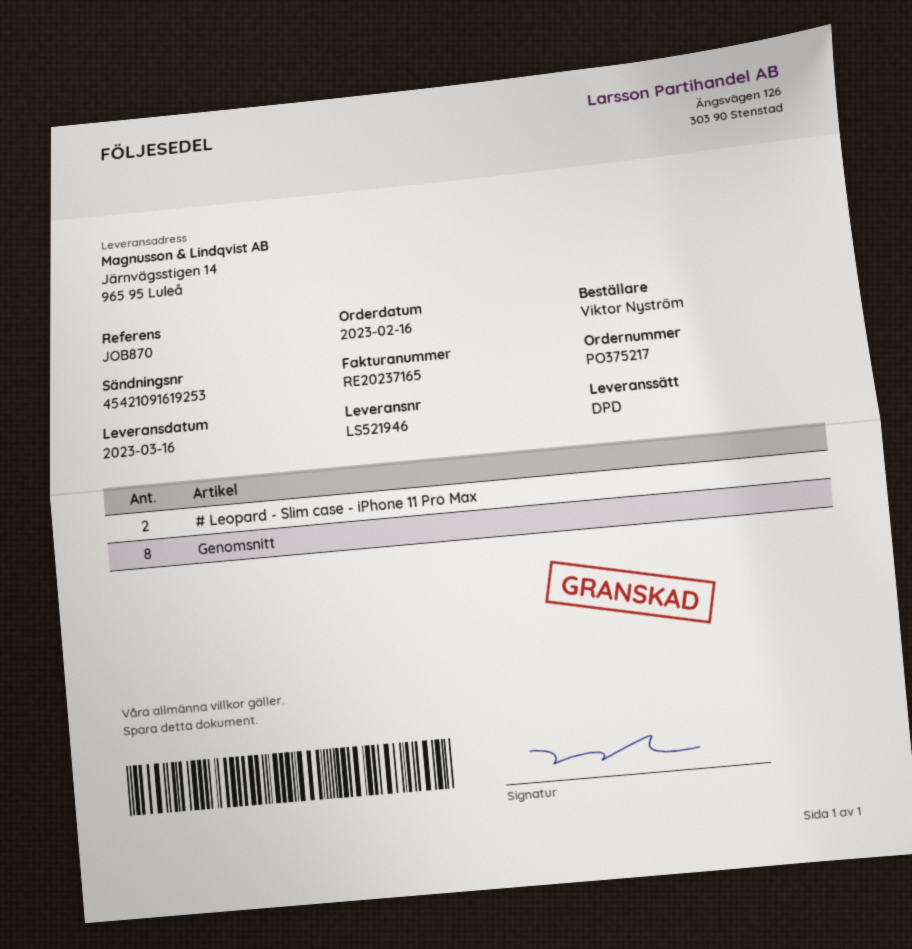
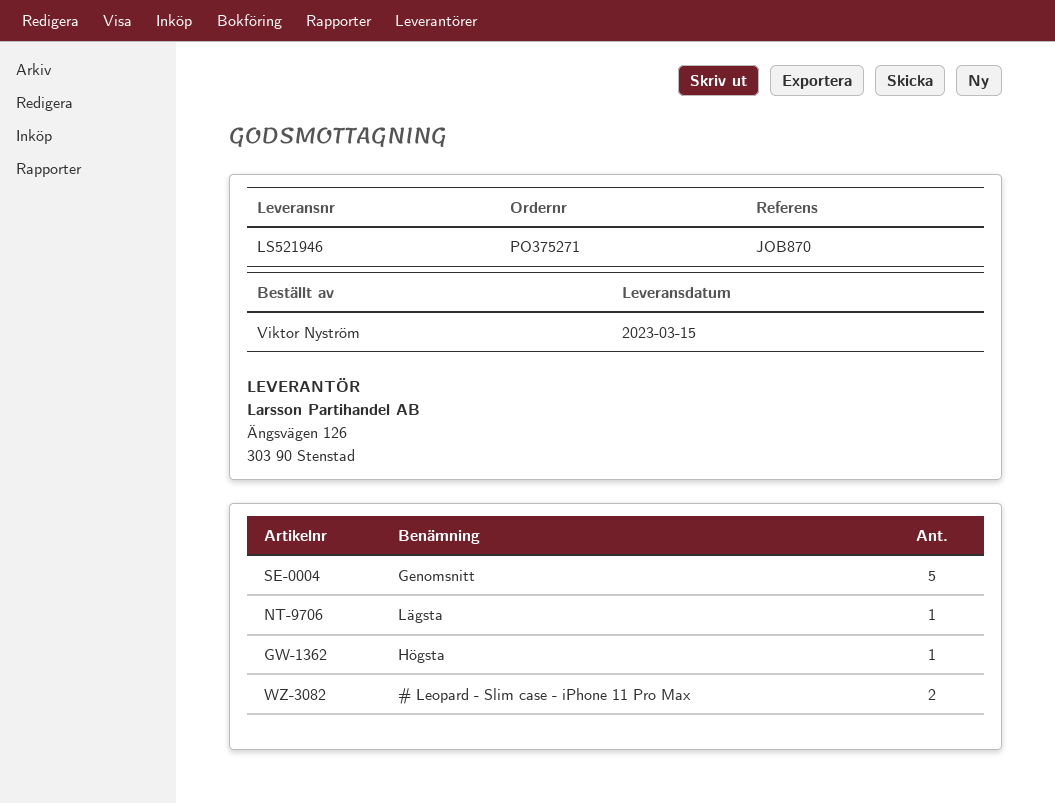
order number: PO375217 -> PO375271
delivery date: 2023-03-16 -> 2023-03-15
Genomsnitt: 8 -> 5
Lägsta: none -> 1
Högsta: none -> 1

